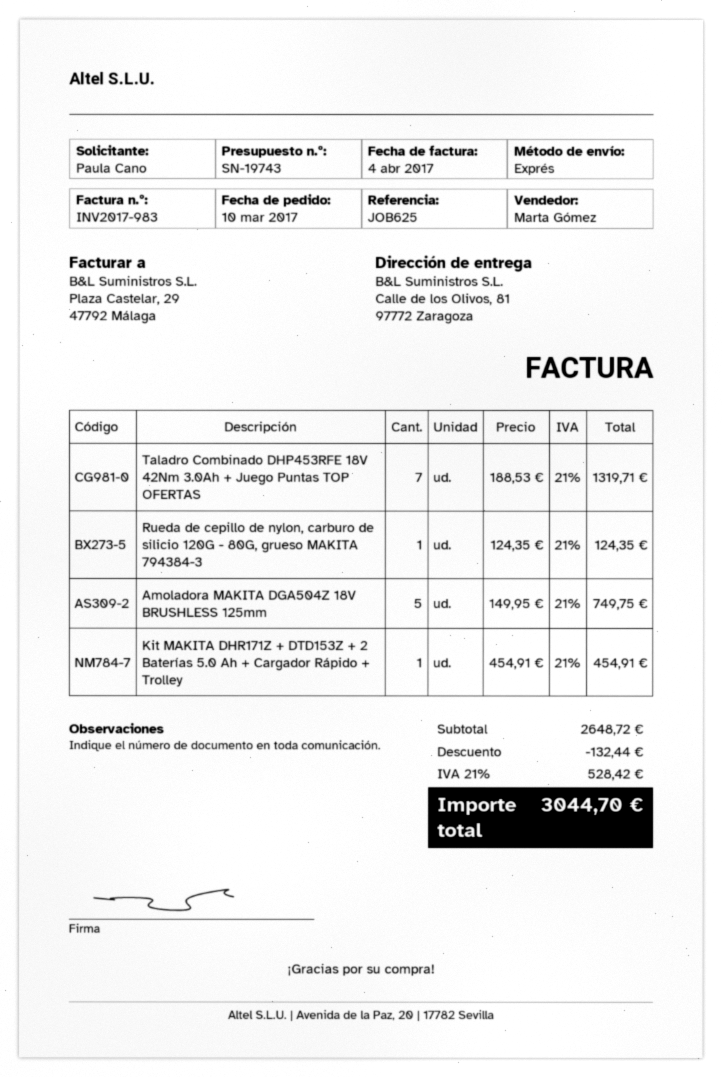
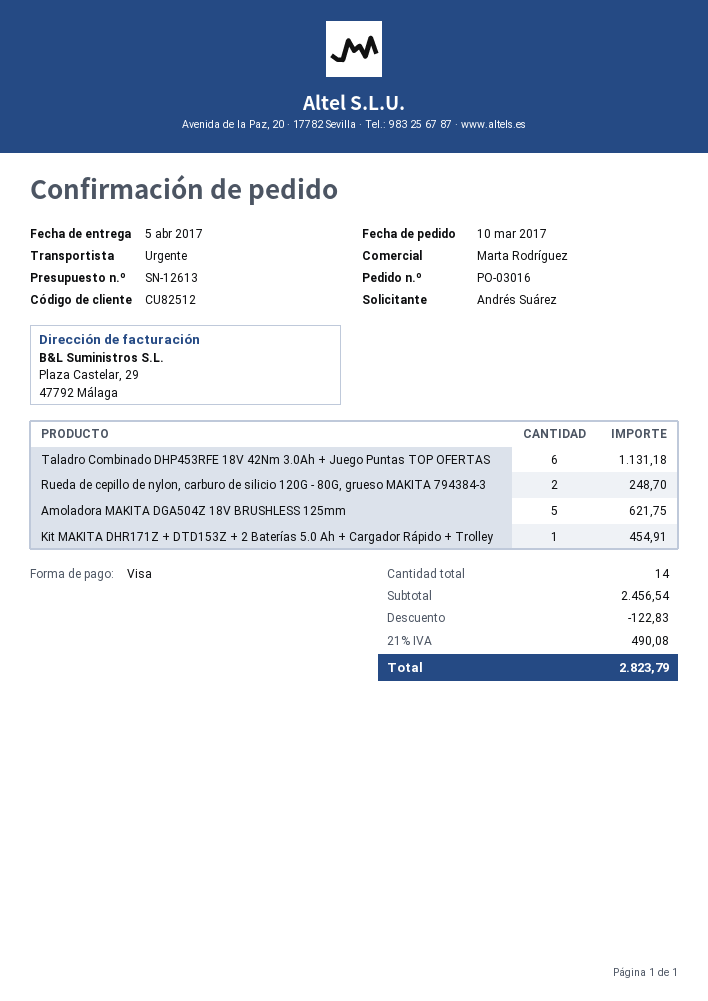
quote number: SN-19743 -> SN-12613
ordered by: Paula Cano -> Andrés Suárez
sales rep: Marta Gómez -> Marta Rodríguez
Taladro Combinado DHP453RFE 18V 42Nm 3.0Ah + Juego Puntas TOP OFERTAS: 7 for 1319.71 -> 6 for 1131.18
Rueda de cepillo de nylon, carburo de silicio 120G - 80G, grueso MAKITA 794384-3: 1 for 124.35 -> 2 for 248.70
Amoladora MAKITA DGA504Z 18V BRUSHLESS 125mm: 5 for 749.75 -> 5 for 621.75
subtotal: 2648.72 -> 2456.54
discount: 132.44 -> 122.83
tax: 21% = 528.42 -> 21% = 490.08
total: 3044.70 -> 2823.79

